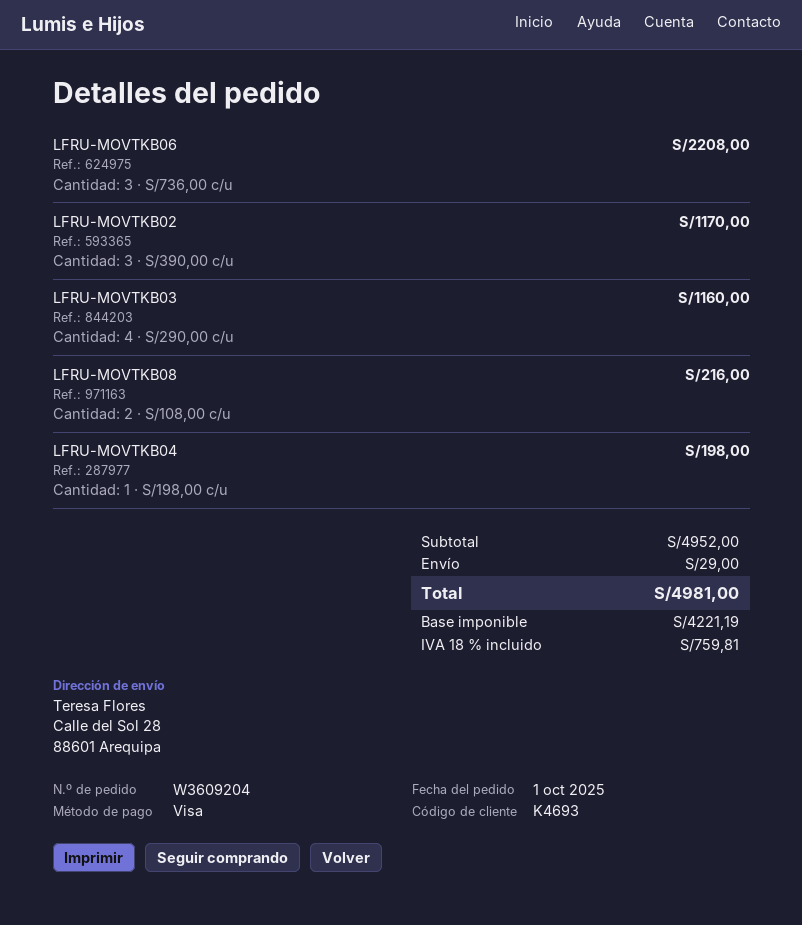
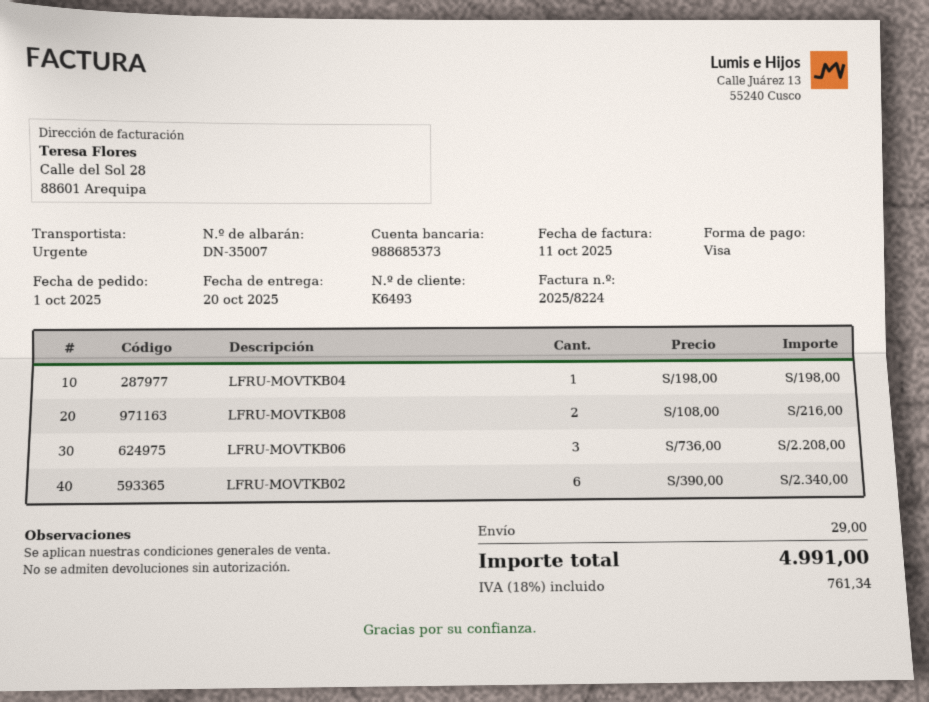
customer number: K4693 -> K6493
LFRU-MOVTKB02: 3 x 390.00 = 1170.00 -> 6 x 390.00 = 2340.00
LFRU-MOVTKB03: 4 x 290.00 = 1160.00 -> none
tax: 18% = 759.81 -> 18% = 761.34
total: 4981.00 -> 4991.00

